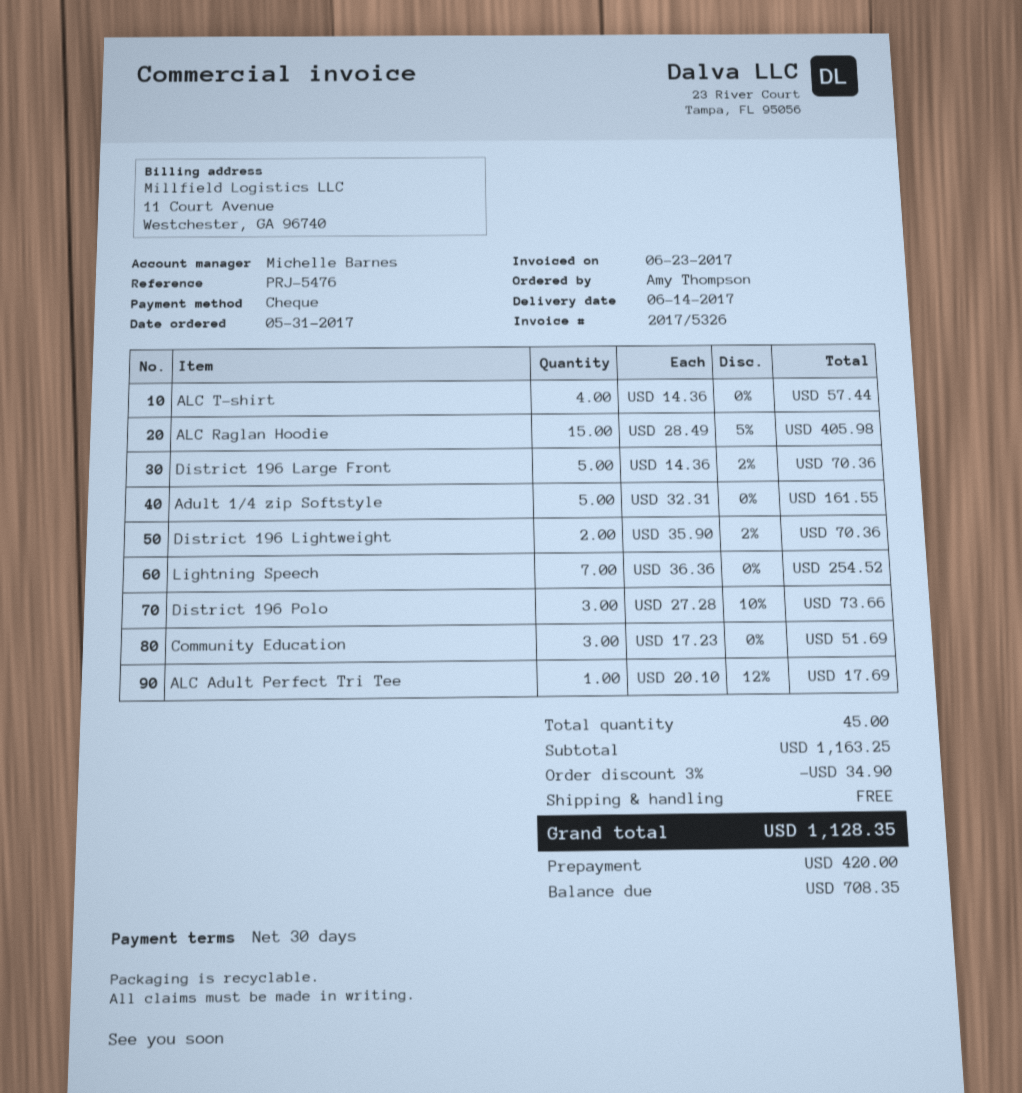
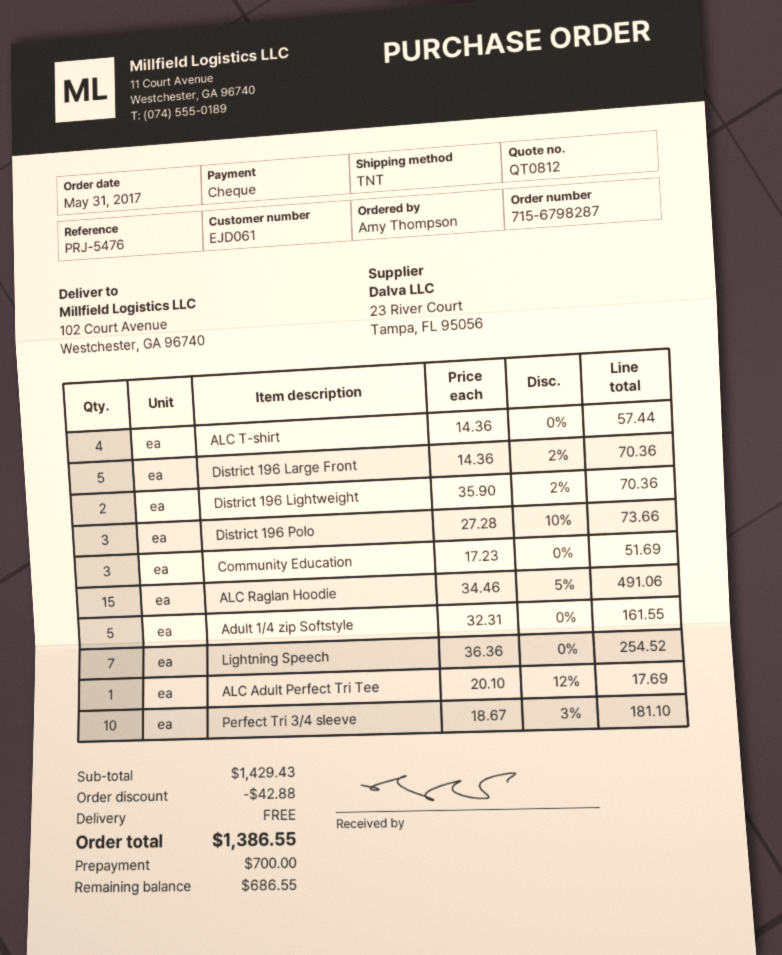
ALC Raglan Hoodie: 15 x 28.49 - 5% = 405.98 -> 15 x 34.46 - 5% = 491.06
Perfect Tri 3/4 sleeve: none -> 10 x 18.67 - 3% = 181.10
subtotal: 1163.25 -> 1429.43
discount: 34.90 -> 42.88
total: 1128.35 -> 1386.55
deposit: 420.00 -> 700.00
balance: 708.35 -> 686.55

